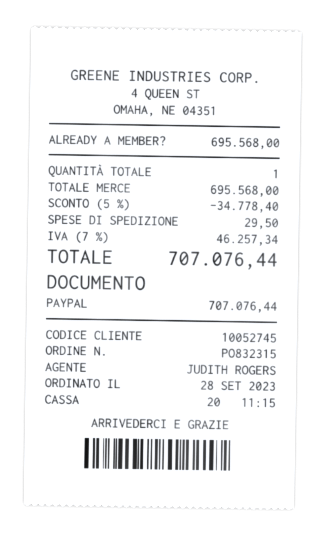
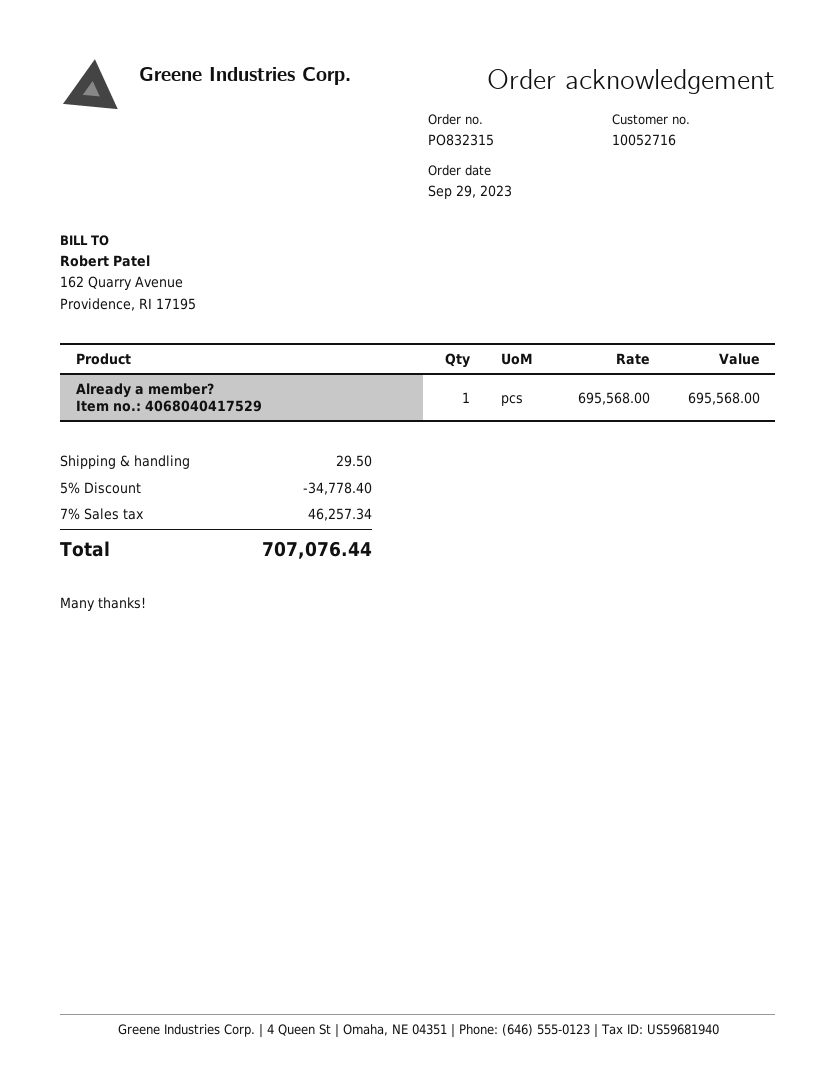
order date: 2023-09-28 -> 2023-09-29
customer number: 10052745 -> 10052716

